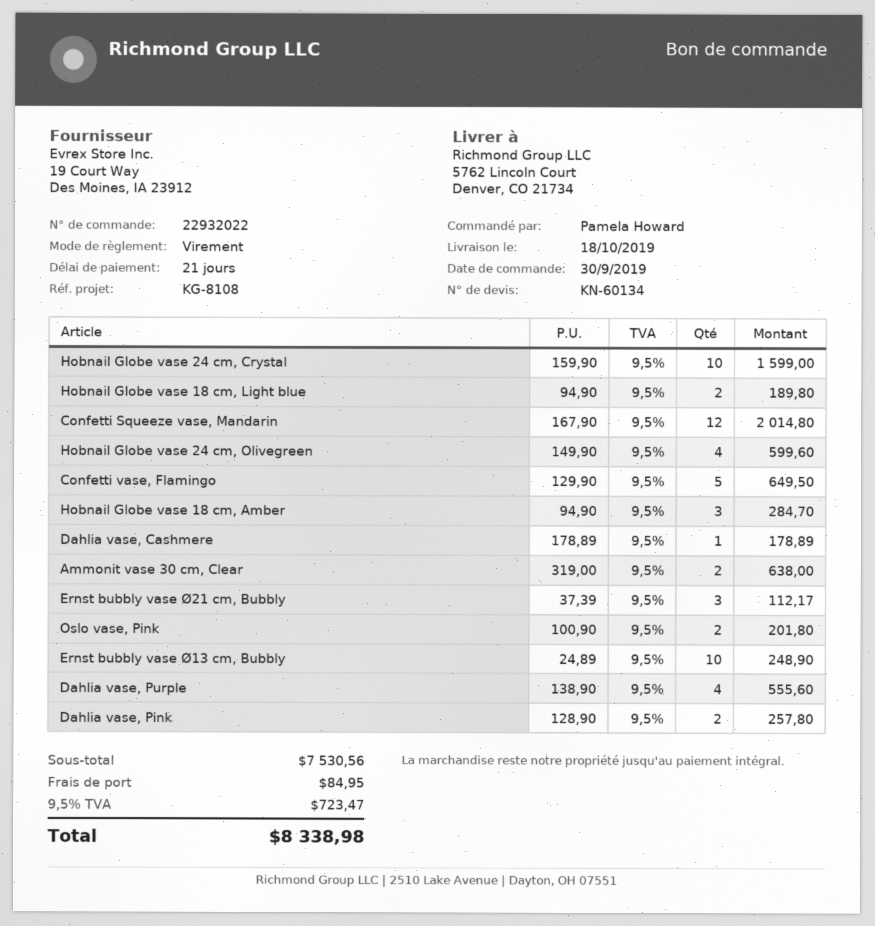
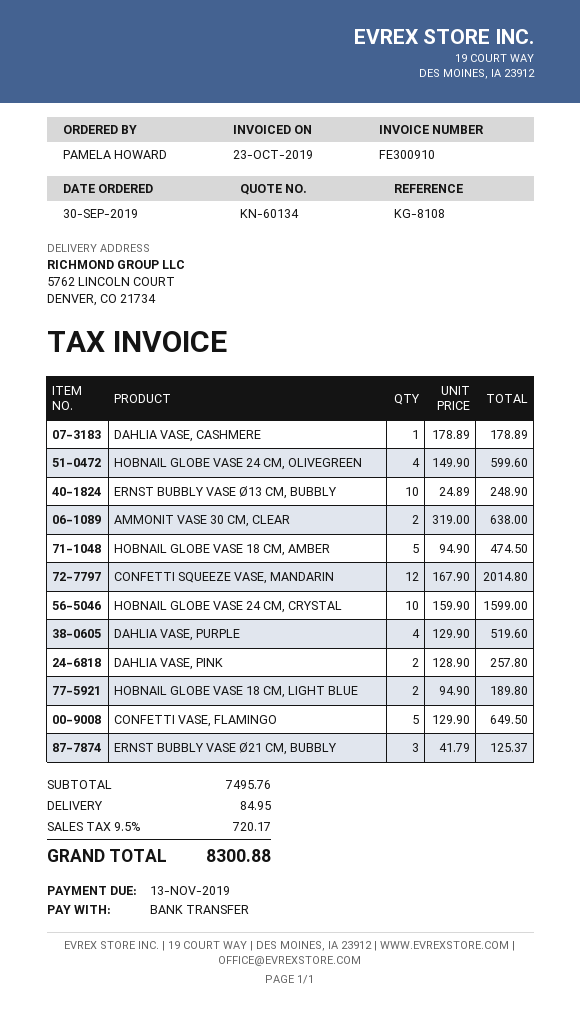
Hobnail Globe vase 18 cm, Amber: 3 x 94.90 = 284.70 -> 5 x 94.90 = 474.50
Ernst bubbly vase Ø21 cm, Bubbly: 3 x 37.39 = 112.17 -> 3 x 41.79 = 125.37
Oslo vase, Pink: 2 x 100.90 = 201.80 -> none
Dahlia vase, Purple: 4 x 138.90 = 555.60 -> 4 x 129.90 = 519.60
subtotal: 7530.56 -> 7495.76
tax: 9.5% = 723.47 -> 9.5% = 720.17
total: 8338.98 -> 8300.88

